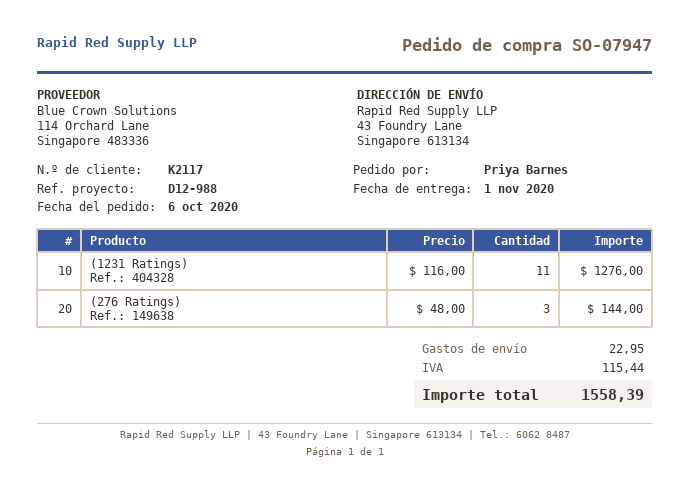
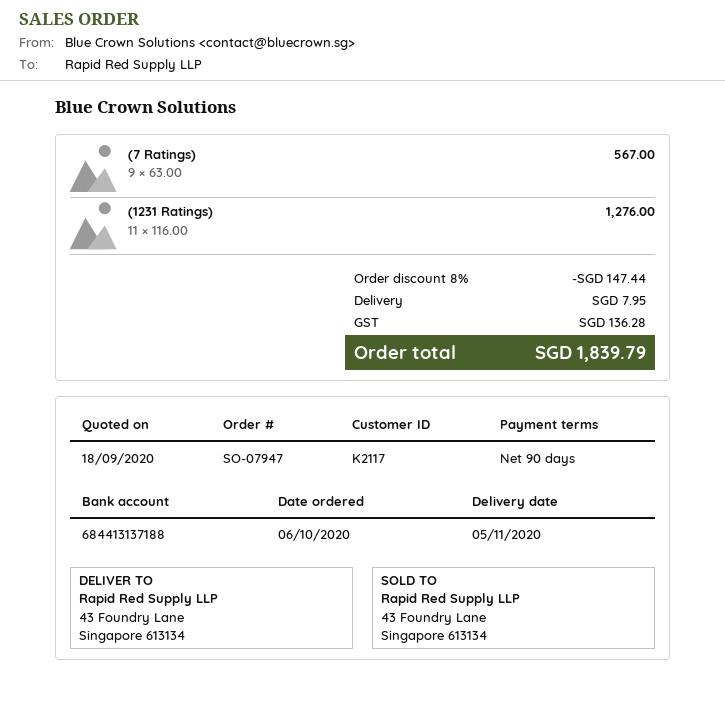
delivery date: 2020-11-01 -> 2020-11-05
(276 Ratings): 3 x 48.00 = 144.00 -> none
(7 Ratings): none -> 9 x 63.00 = 567.00
discount: none -> 8% = 147.44
shipping: 22.95 -> 7.95
tax: 115.44 -> 136.28
total: 1558.39 -> 1839.79

